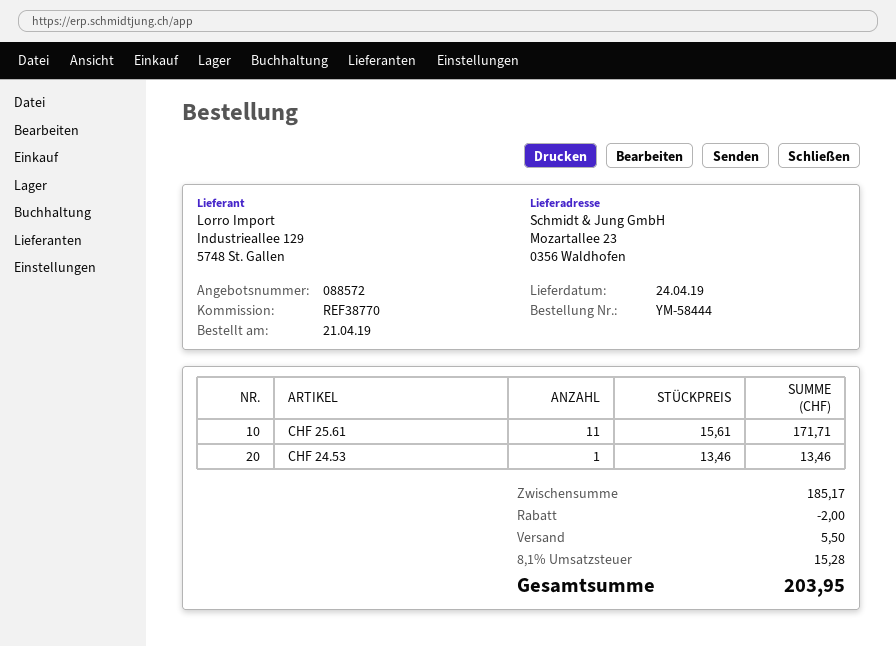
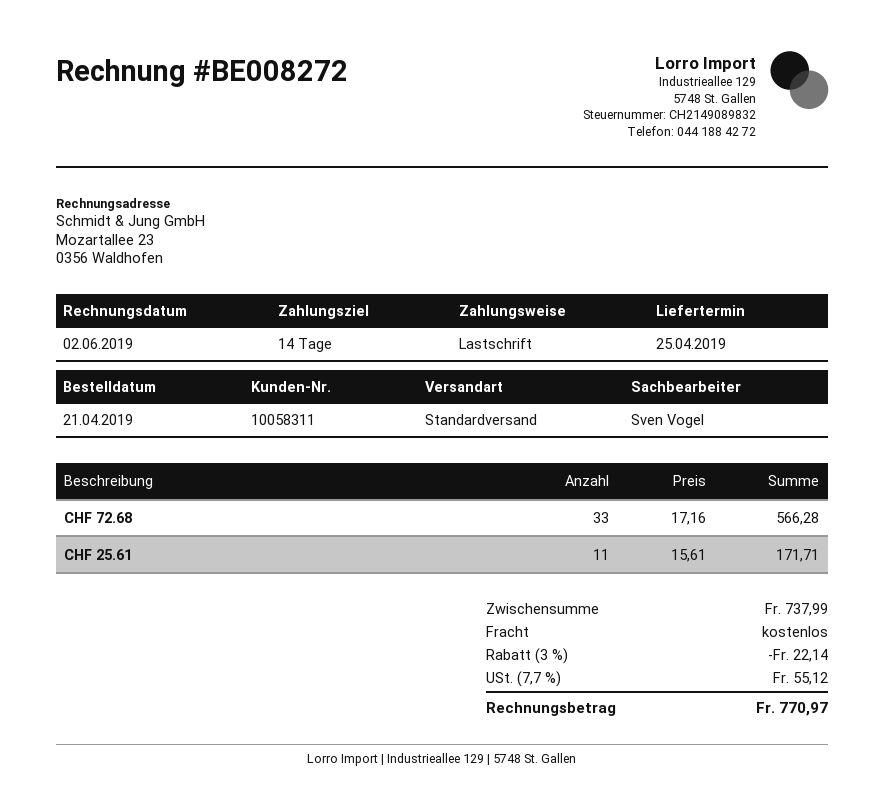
delivery date: 2019-04-24 -> 2019-04-25
CHF 24.53: 1 x 13.46 = 13.46 -> none
CHF 72.68: none -> 33 x 17.16 = 566.28
subtotal: 185.17 -> 737.99
discount: 2.00 -> 22.14
shipping: 5.50 -> 0.00
tax: 8.1% = 15.28 -> 7.7% = 55.12
total: 203.95 -> 770.97

